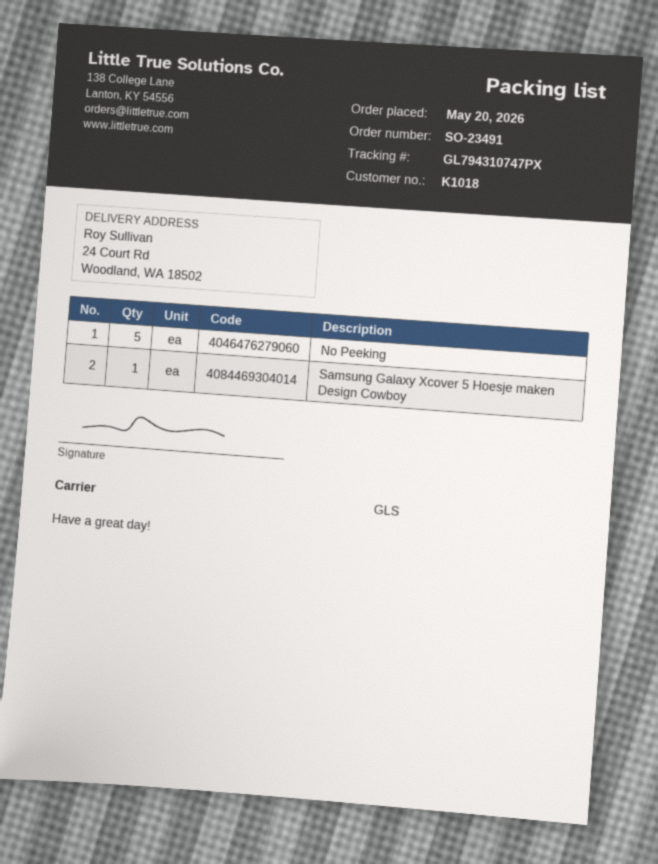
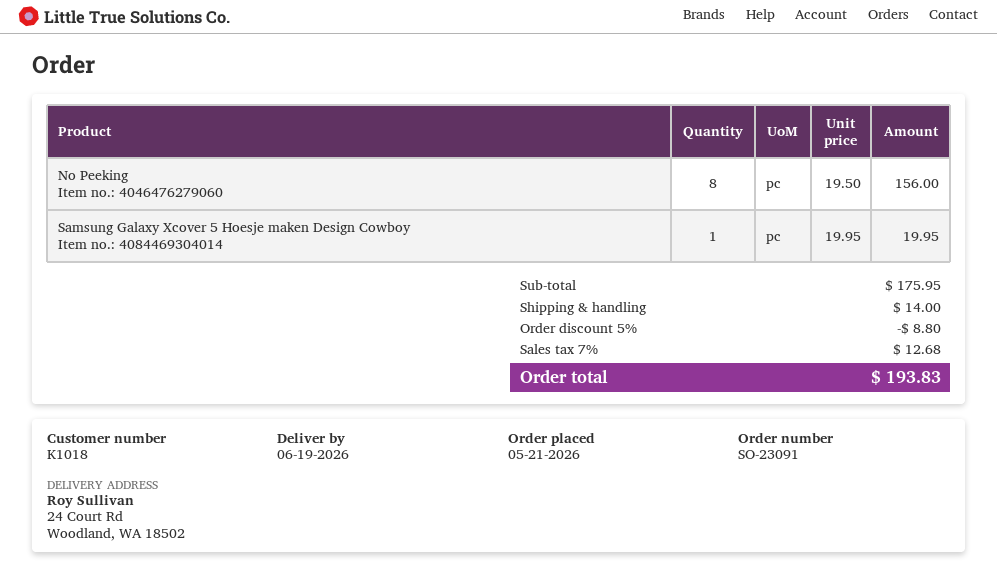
order number: SO-23491 -> SO-23091
order date: 2026-05-20 -> 2026-05-21
No Peeking: 5 -> 8

